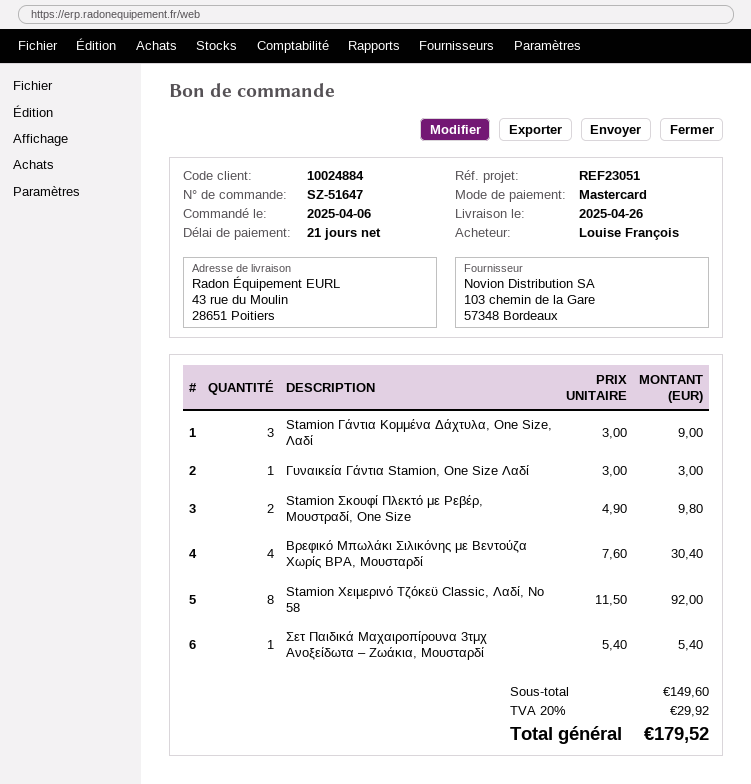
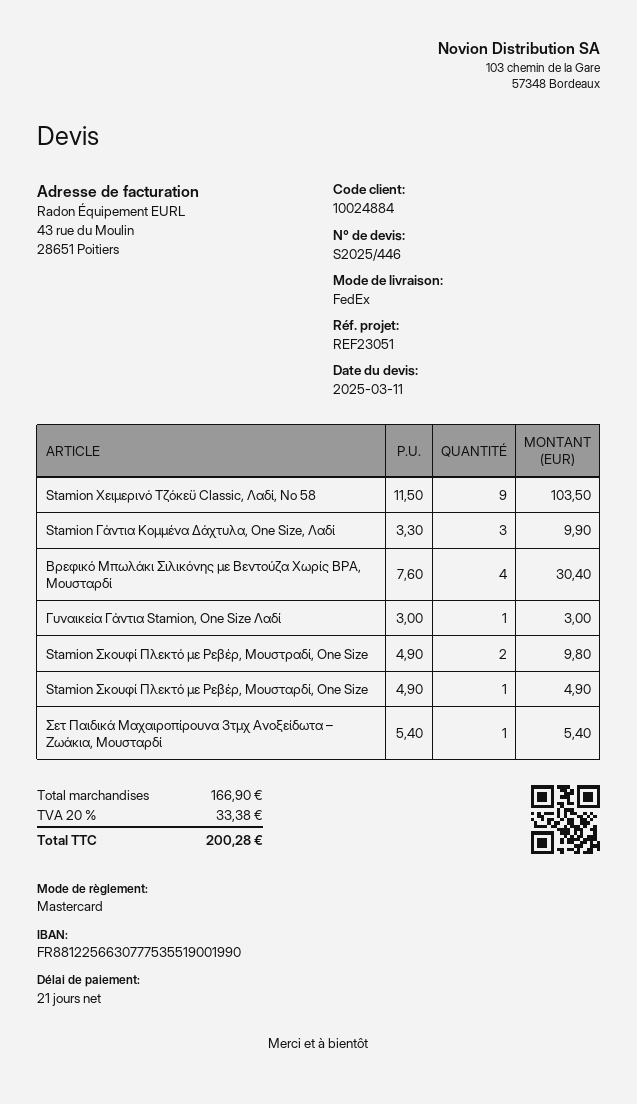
Stamion Γάντια Κομμένα Δάχτυλα, One Size, Λαδί: 3 x 3.00 = 9.00 -> 3 x 3.30 = 9.90
Stamion Χειμερινό Τζόκεϋ Classic, Λαδί, No 58: 8 x 11.50 = 92.00 -> 9 x 11.50 = 103.50
Stamion Σκουφί Πλεκτό με Ρεβέρ, Μουσταρδί, One Size: none -> 1 x 4.90 = 4.90
subtotal: 149.60 -> 166.90
tax: 20% = 29.92 -> 20% = 33.38
total: 179.52 -> 200.28

